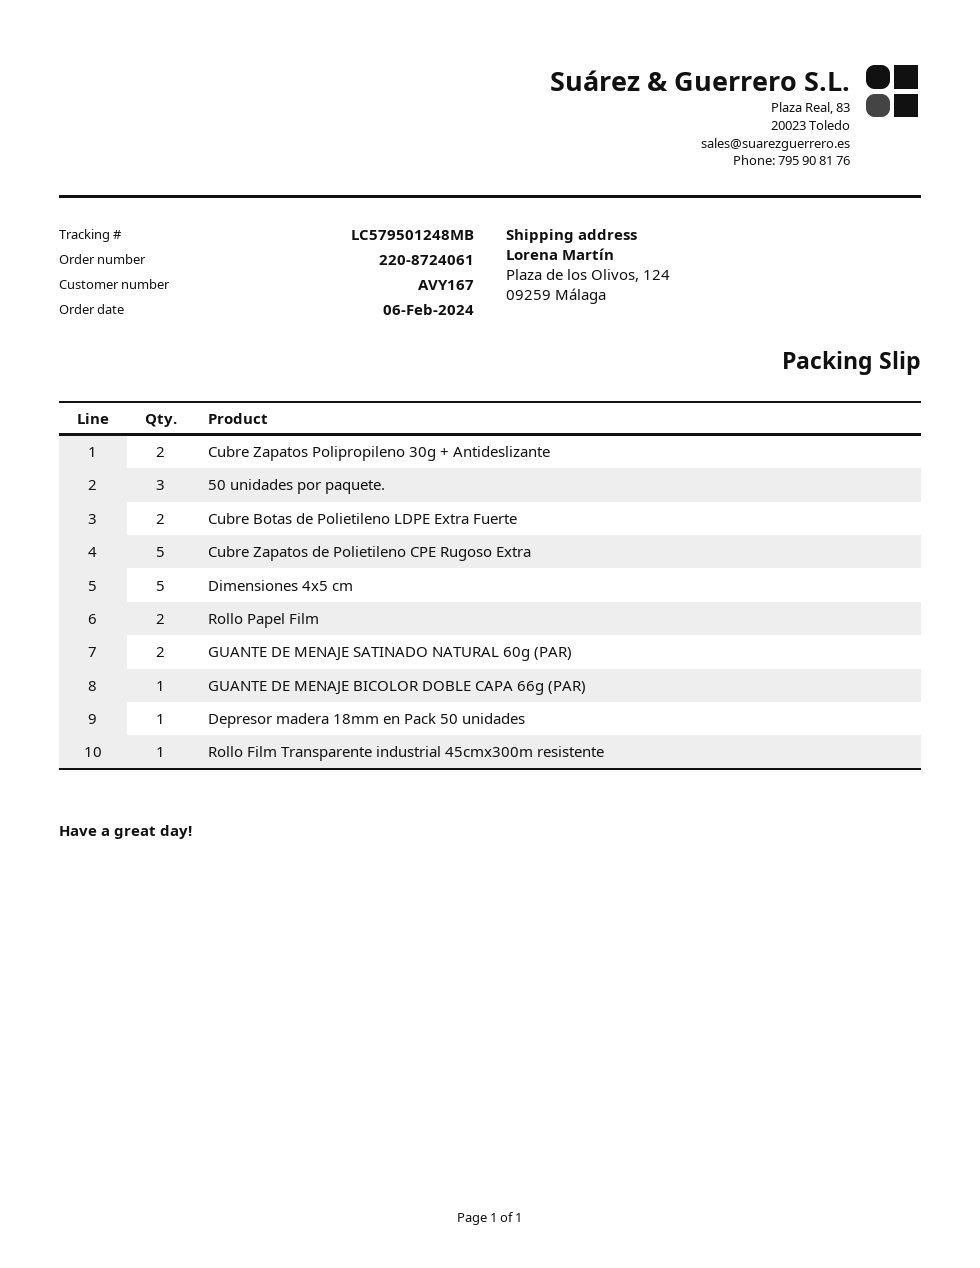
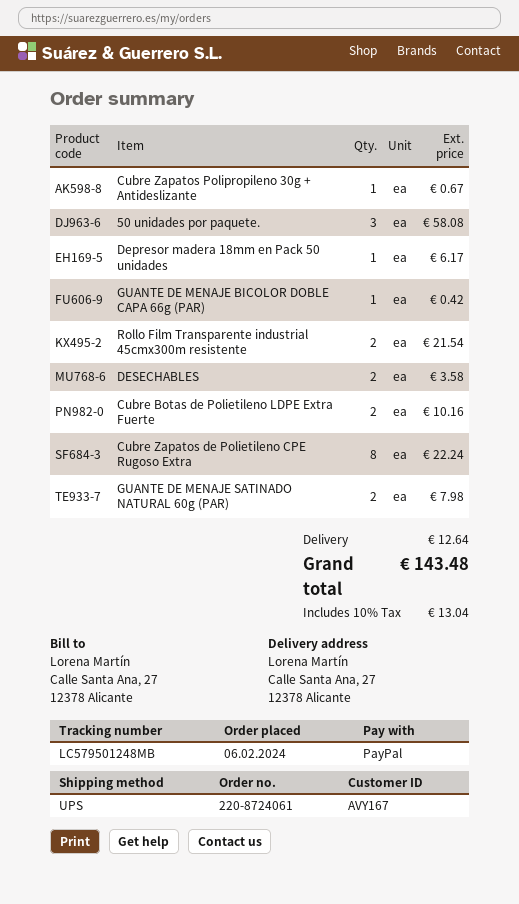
ship to: Plaza de los Olivos, 124, 09259 Málaga -> Calle Santa Ana, 27, 12378 Alicante
Cubre Zapatos Polipropileno 30g + Antideslizante: 2 -> 1
Cubre Zapatos de Polietileno CPE Rugoso Extra: 5 -> 8
Dimensiones 4x5 cm: 5 -> none
Rollo Papel Film: 2 -> none
Rollo Film Transparente industrial 45cmx300m resistente: 1 -> 2
DESECHABLES: none -> 2

